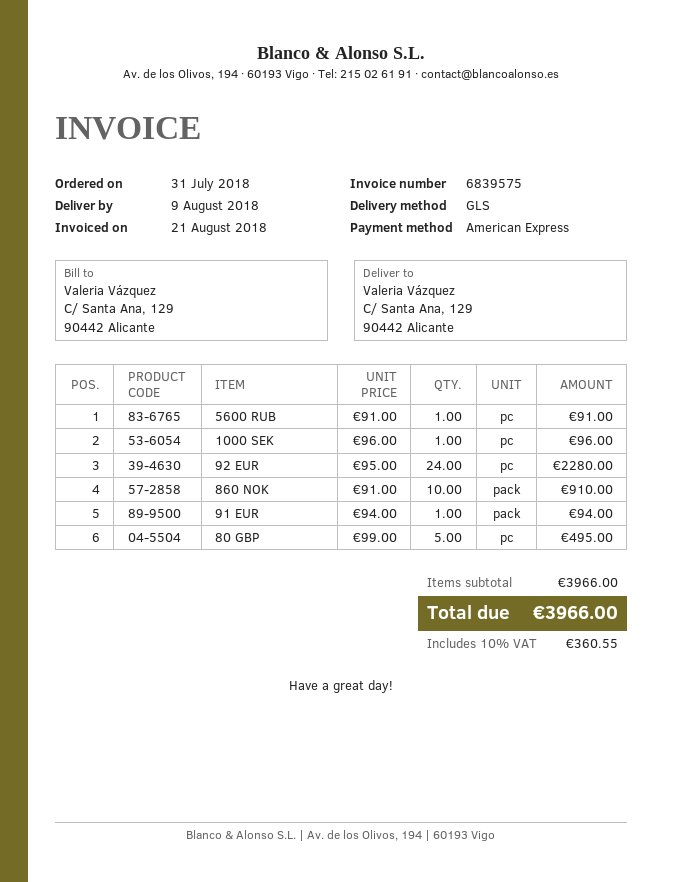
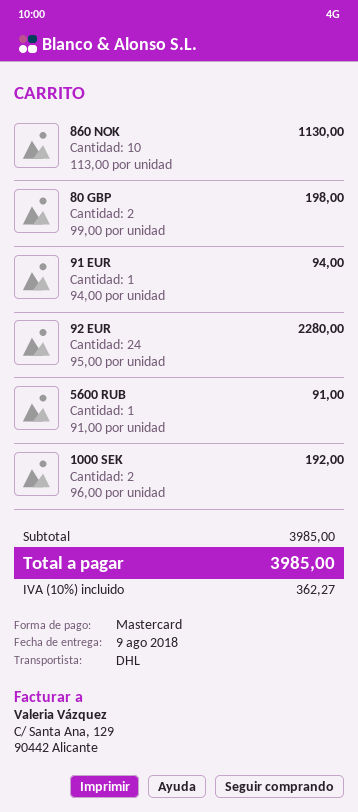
payment method: American Express -> Mastercard
shipping method: GLS -> DHL
1000 SEK: 1 x 96.00 = 96.00 -> 2 x 96.00 = 192.00
860 NOK: 10 x 91.00 = 910.00 -> 10 x 113.00 = 1130.00
80 GBP: 5 x 99.00 = 495.00 -> 2 x 99.00 = 198.00
subtotal: 3966.00 -> 3985.00
tax: 10% = 360.55 -> 10% = 362.27
total: 3966.00 -> 3985.00

